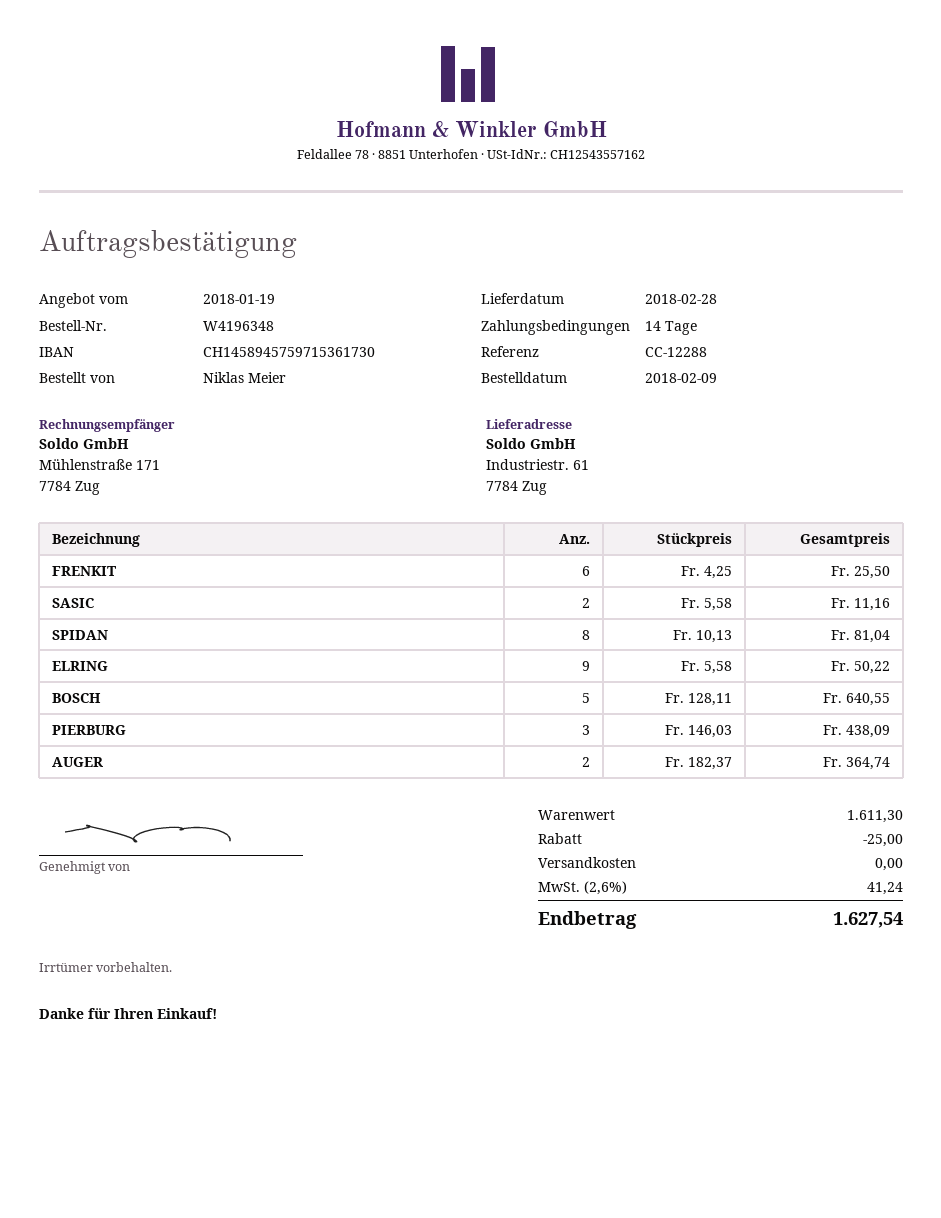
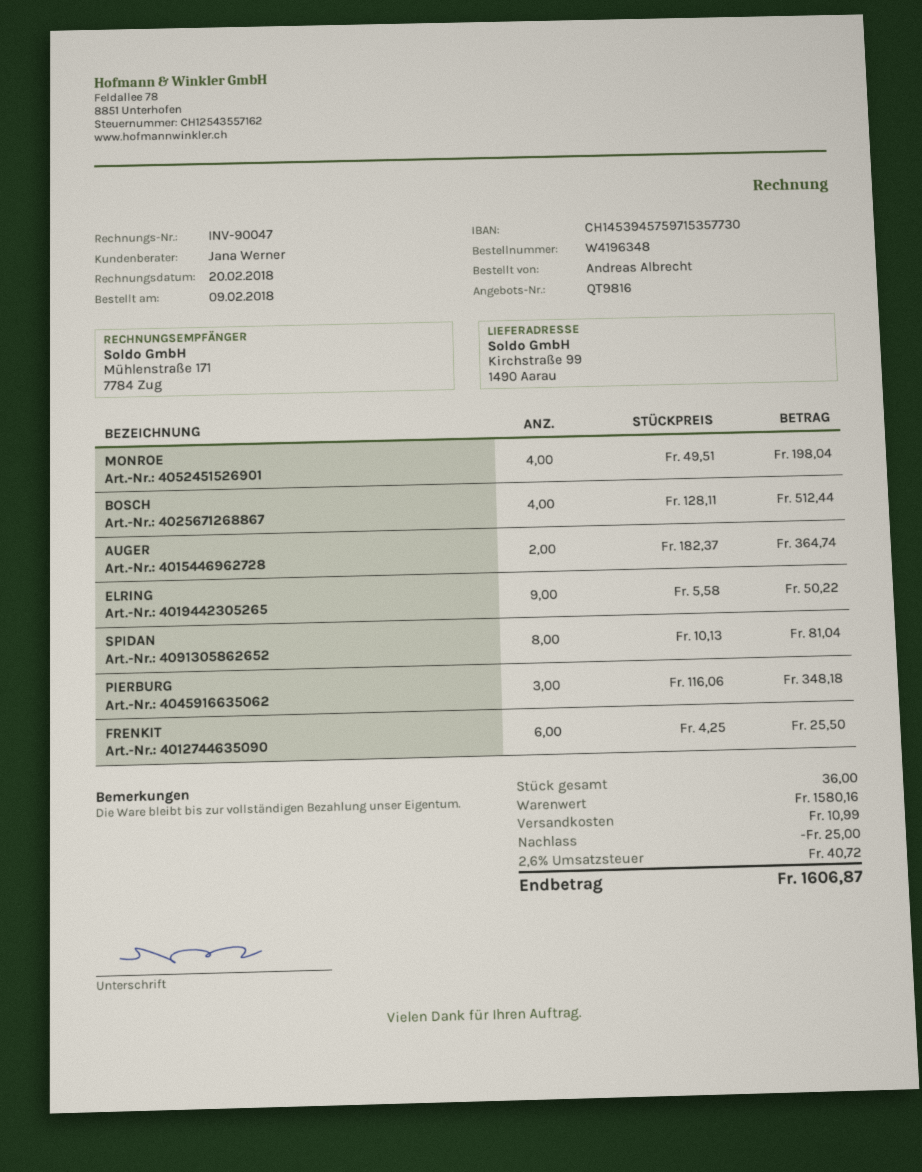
ordered by: Niklas Meier -> Andreas Albrecht
bank account: CH1458945759715361730 -> CH1453945759715357730
ship to: Industriestr. 61, 7784 Zug -> Kirchstraße 99, 1490 Aarau
SASIC: 2 x 5.58 = 11.16 -> none
BOSCH: 5 x 128.11 = 640.55 -> 4 x 128.11 = 512.44
PIERBURG: 3 x 146.03 = 438.09 -> 3 x 116.06 = 348.18
MONROE: none -> 4 x 49.51 = 198.04
subtotal: 1611.30 -> 1580.16
shipping: 0.00 -> 10.99
tax: 2.6% = 41.24 -> 2.6% = 40.72
total: 1627.54 -> 1606.87

